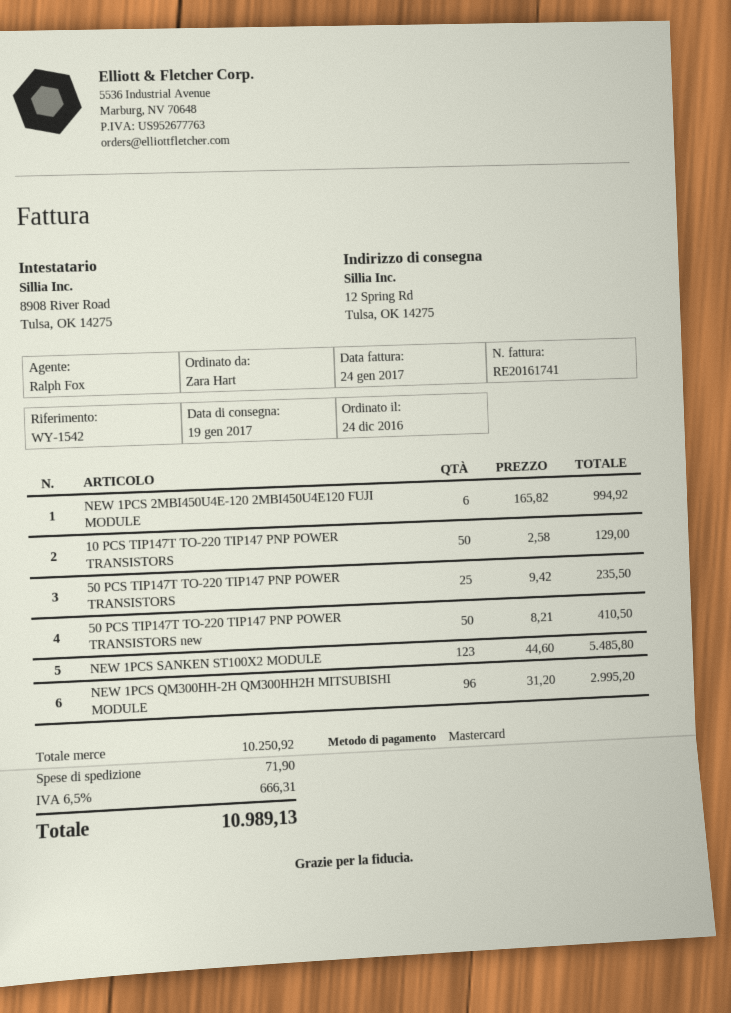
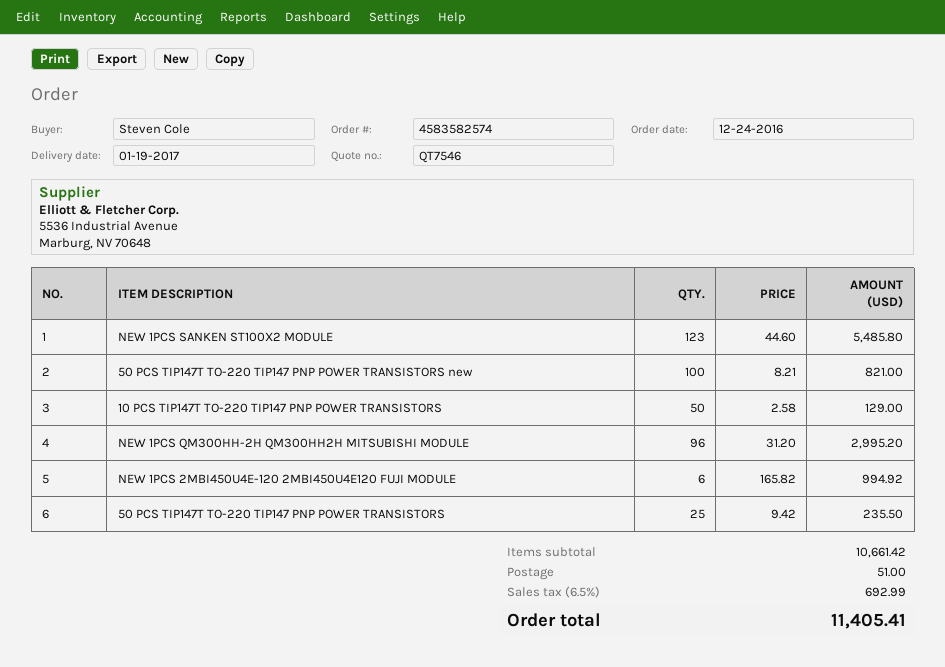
ordered by: Zara Hart -> Steven Cole
50 PCS TIP147T TO-220 TIP147 PNP POWER TRANSISTORS new: 50 x 8.21 = 410.50 -> 100 x 8.21 = 821.00
subtotal: 10250.92 -> 10661.42
shipping: 71.90 -> 51.00
tax: 6.5% = 666.31 -> 6.5% = 692.99
total: 10989.13 -> 11405.41

